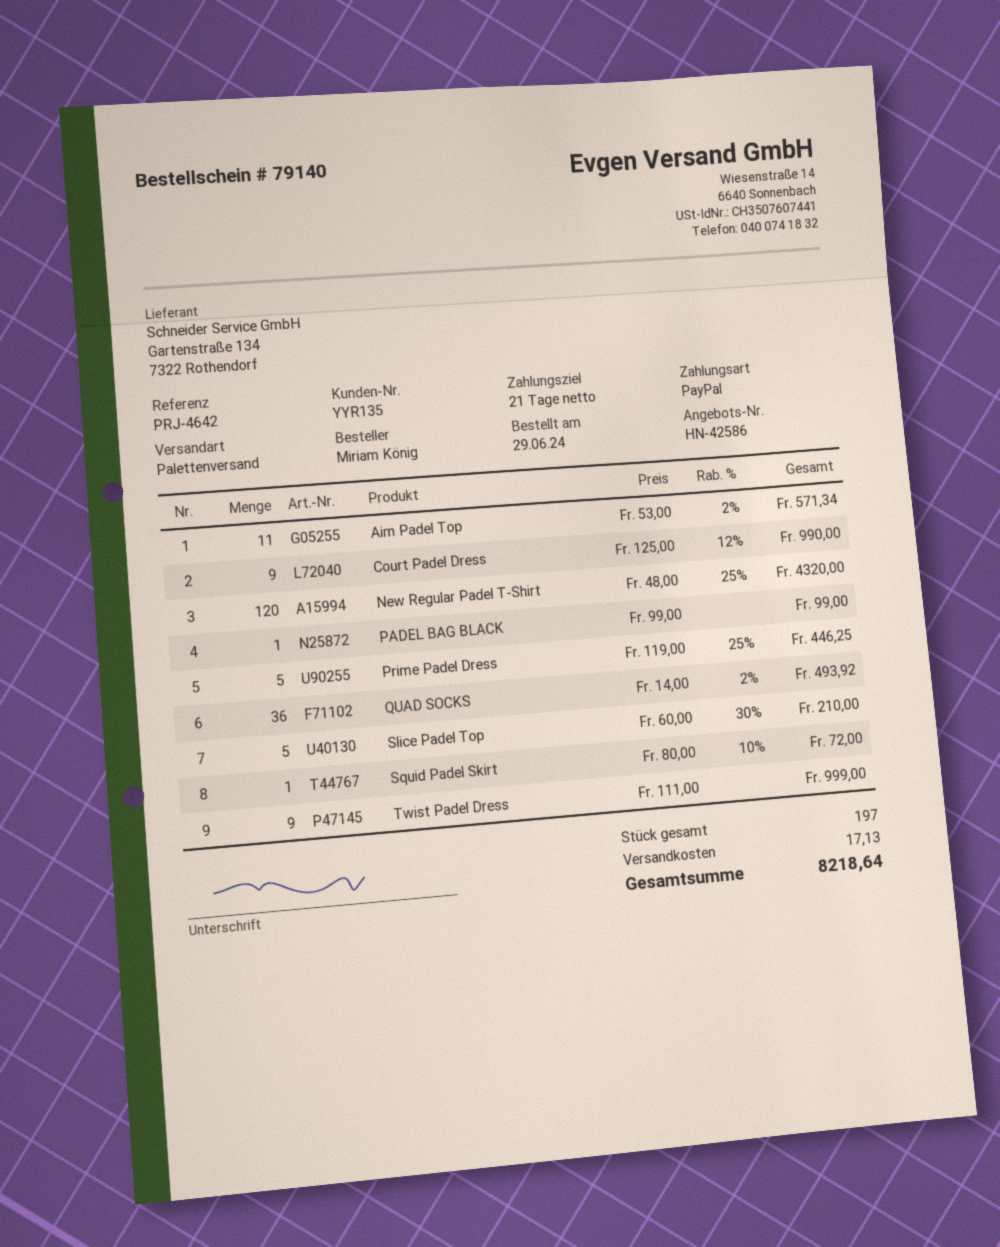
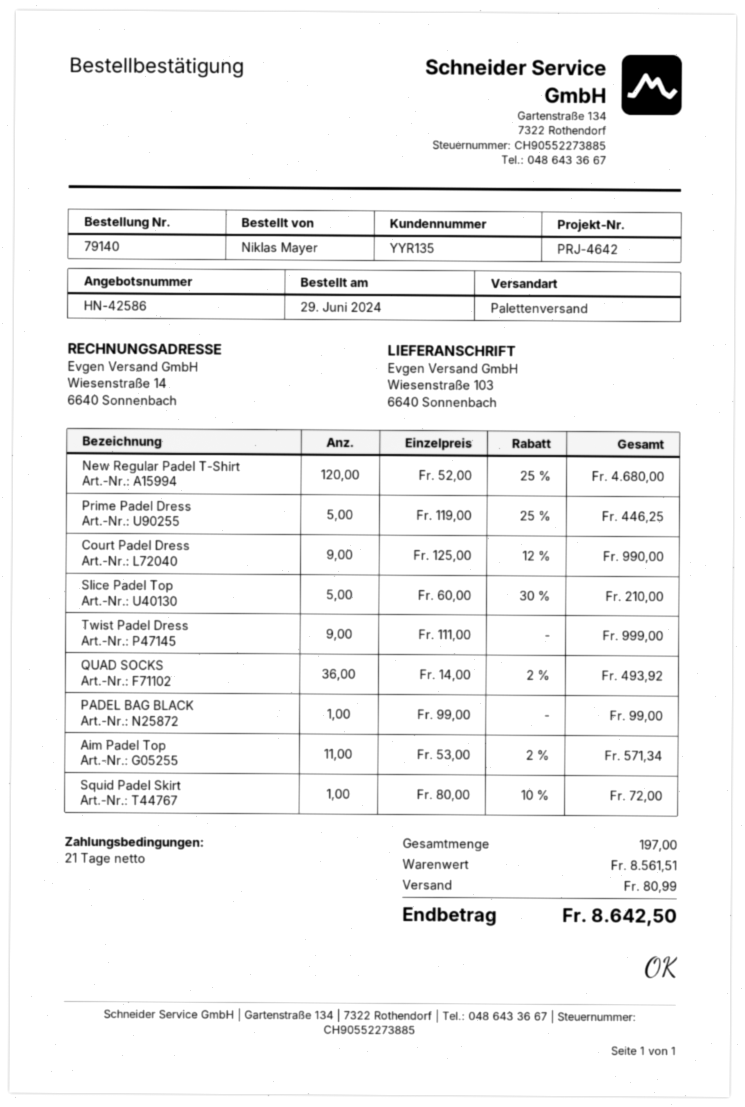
ordered by: Miriam König -> Niklas Mayer
New Regular Padel T-Shirt: 120 x 48.00 - 25% = 4320.00 -> 120 x 52.00 - 25% = 4680.00
shipping: 17.13 -> 80.99
total: 8218.64 -> 8642.50

